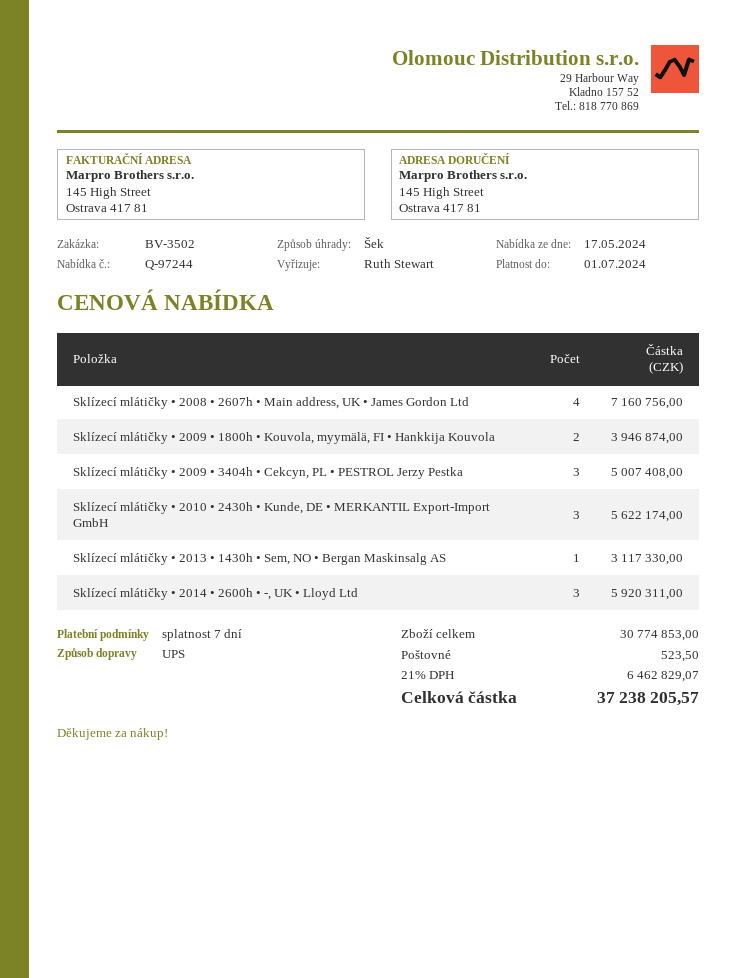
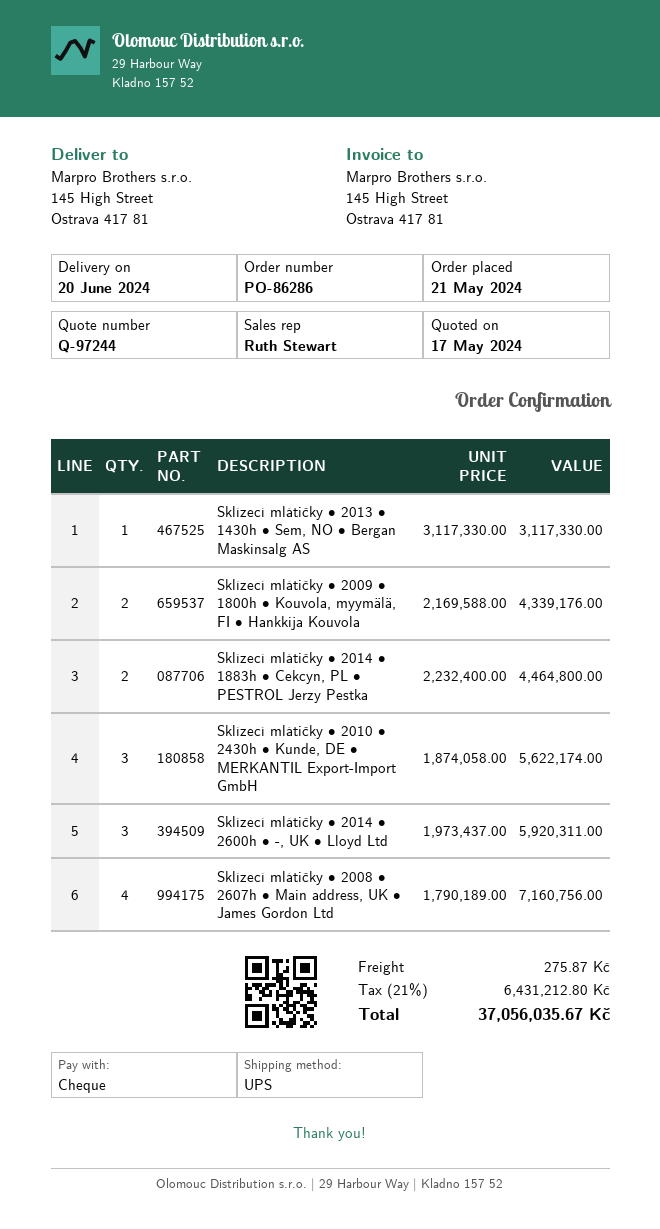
Sklízecí mlátičky • 2009 • 1800h • Kouvola, myymälä, FI • Hankkija Kouvola: 2 for 3946874.00 -> 2 for 4339176.00
Sklízecí mlátičky • 2009 • 3404h • Cekcyn, PL • PESTROL Jerzy Pestka: 3 for 5007408.00 -> none
Sklízecí mlátičky • 2014 • 1883h • Cekcyn, PL • PESTROL Jerzy Pestka: none -> 2 for 4464800.00
shipping: 523.50 -> 275.87
tax: 21% = 6462829.07 -> 21% = 6431212.80
total: 37238205.57 -> 37056035.67

